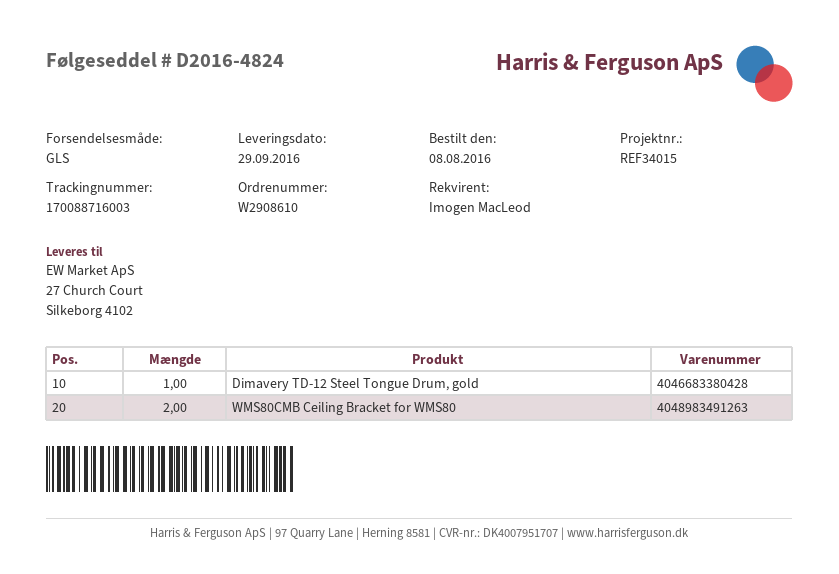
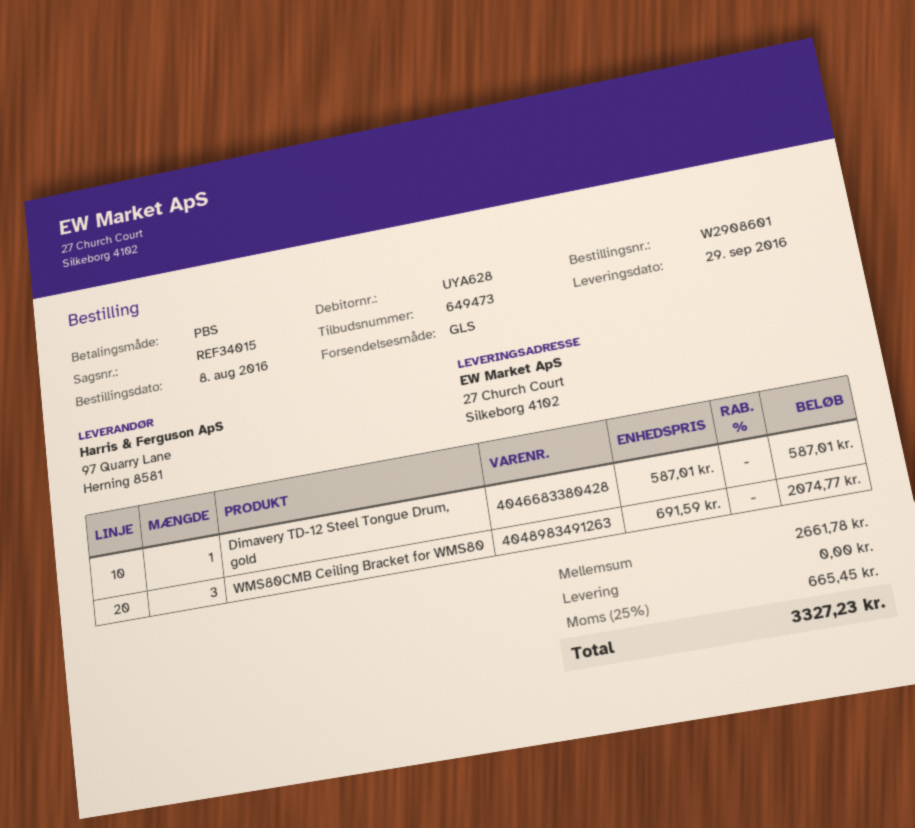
order number: W2908610 -> W2908601
WMS80CMB Ceiling Bracket for WMS80: 2 -> 3

